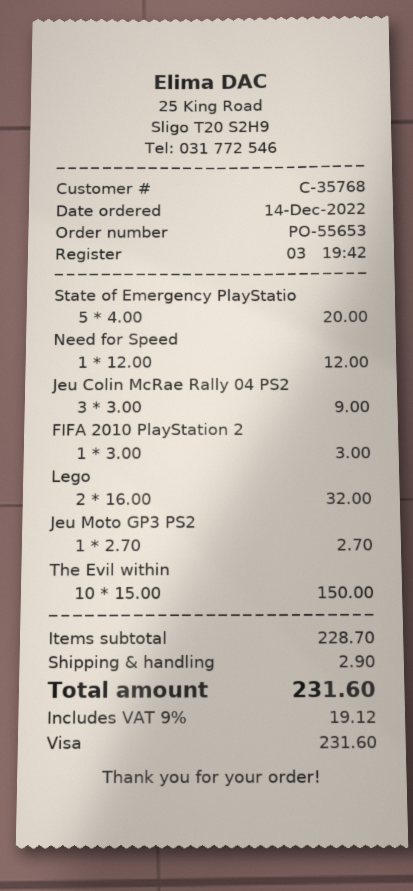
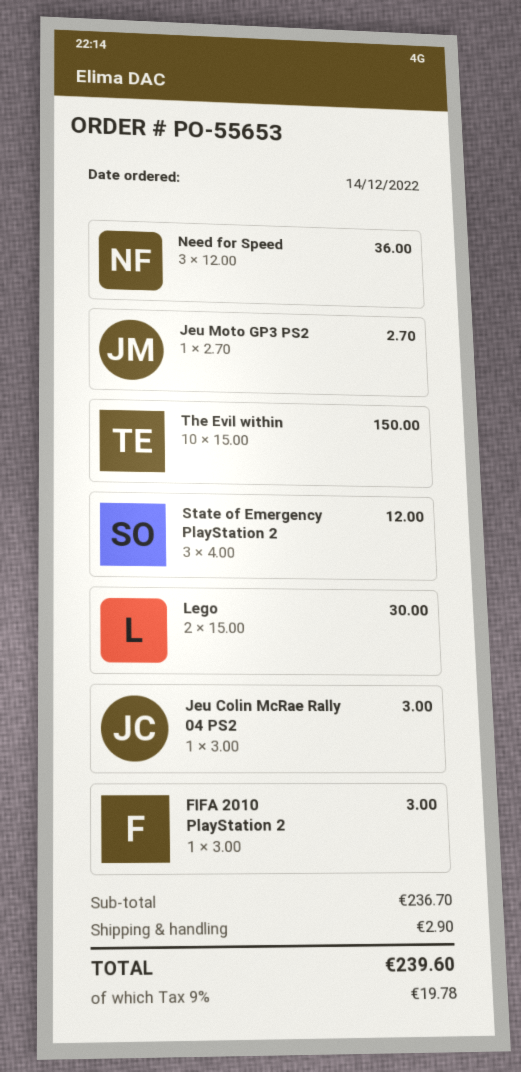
State of Emergency PlayStatio: 5 x 4.00 = 20.00 -> 3 x 4.00 = 12.00
Need for Speed: 1 x 12.00 = 12.00 -> 3 x 12.00 = 36.00
Jeu Colin McRae Rally 04 PS2: 3 x 3.00 = 9.00 -> 1 x 3.00 = 3.00
Lego: 2 x 16.00 = 32.00 -> 2 x 15.00 = 30.00
subtotal: 228.70 -> 236.70
tax: 9% = 19.12 -> 9% = 19.78
total: 231.60 -> 239.60

